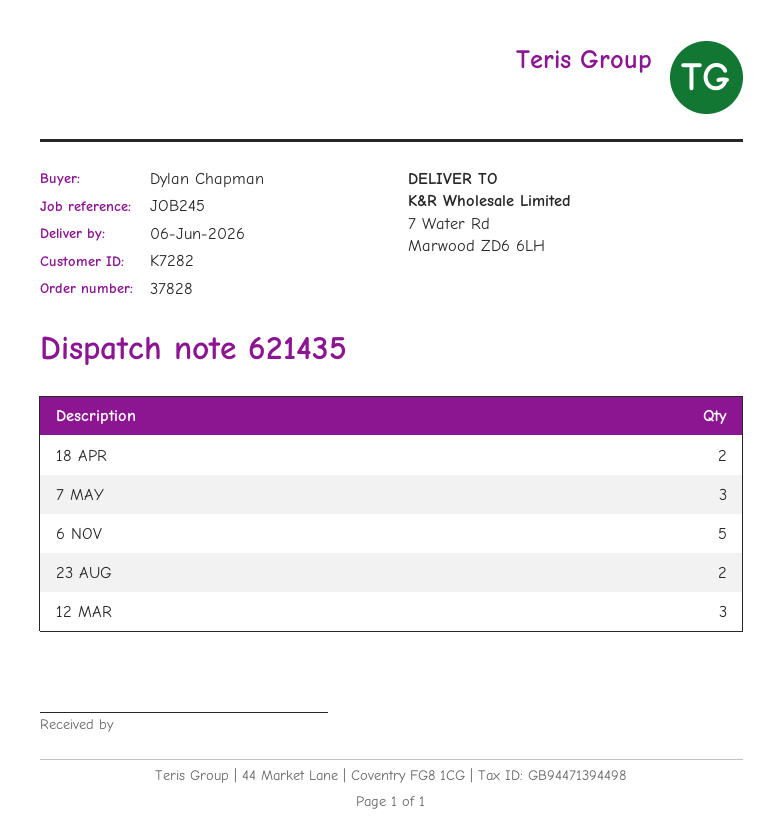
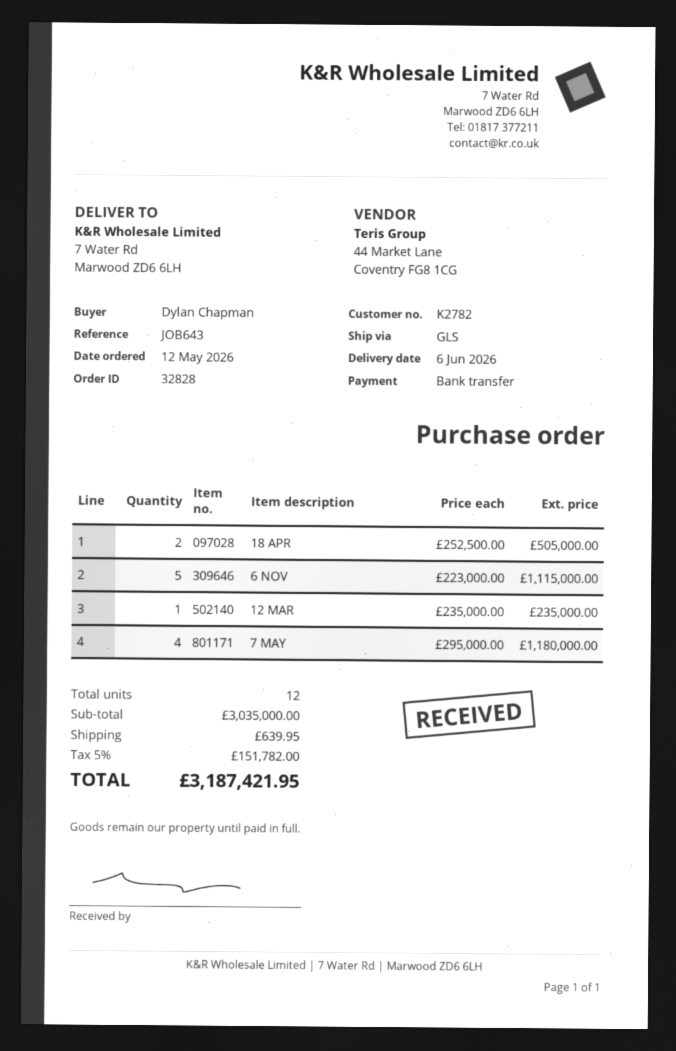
order number: 37828 -> 32828
customer number: K7282 -> K2782
reference: JOB245 -> JOB643
7 MAY: 3 -> 4
23 AUG: 2 -> none
12 MAR: 3 -> 1

